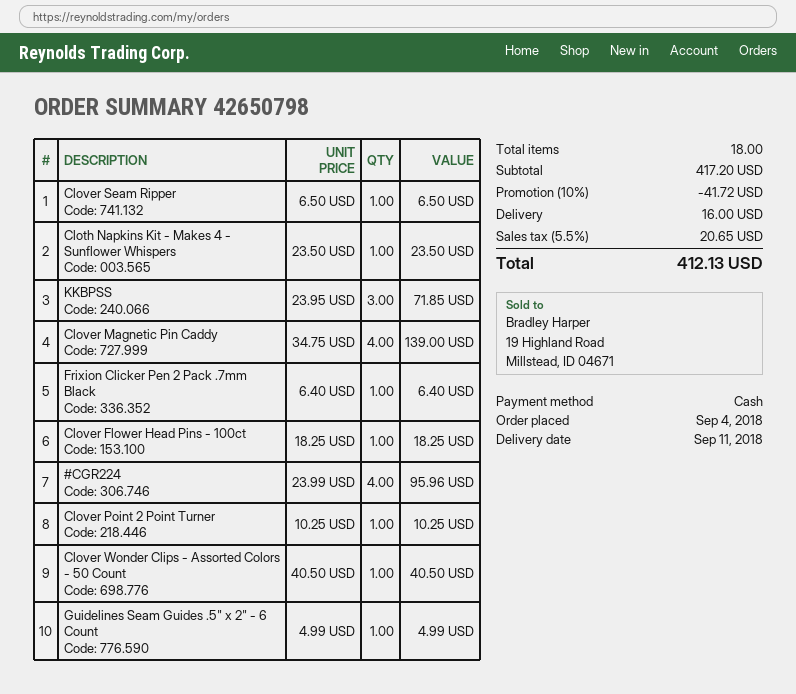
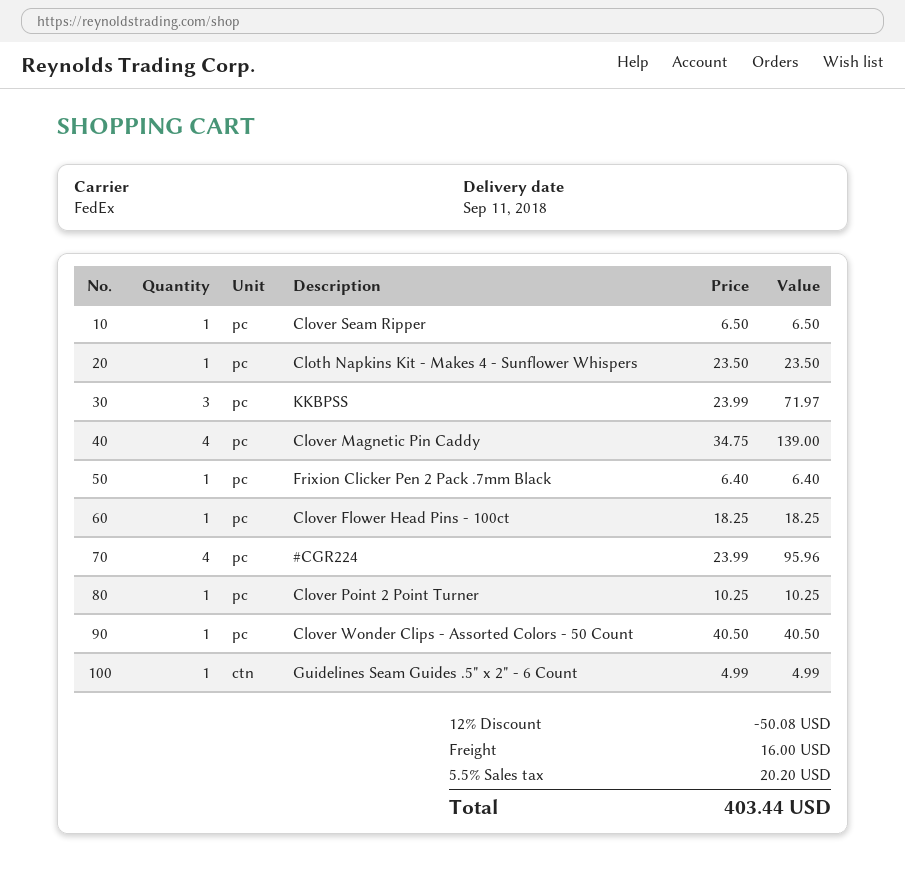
KKBPSS: 3 x 23.95 = 71.85 -> 3 x 23.99 = 71.97
discount: 10% = 41.72 -> 12% = 50.08
tax: 5.5% = 20.65 -> 5.5% = 20.20
total: 412.13 -> 403.44

